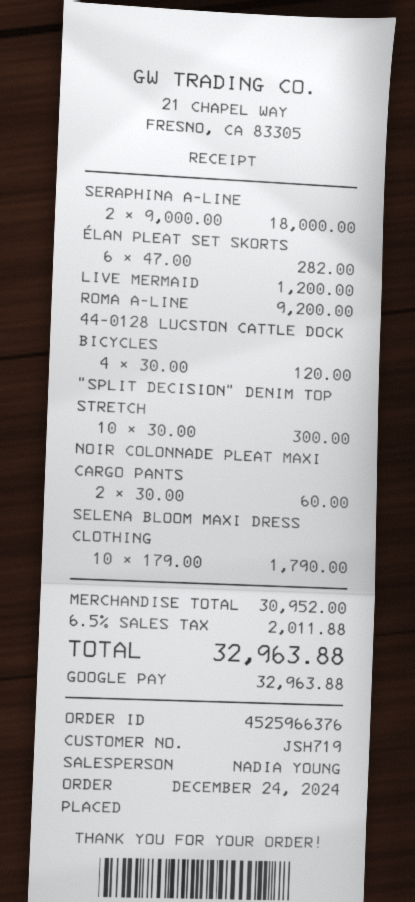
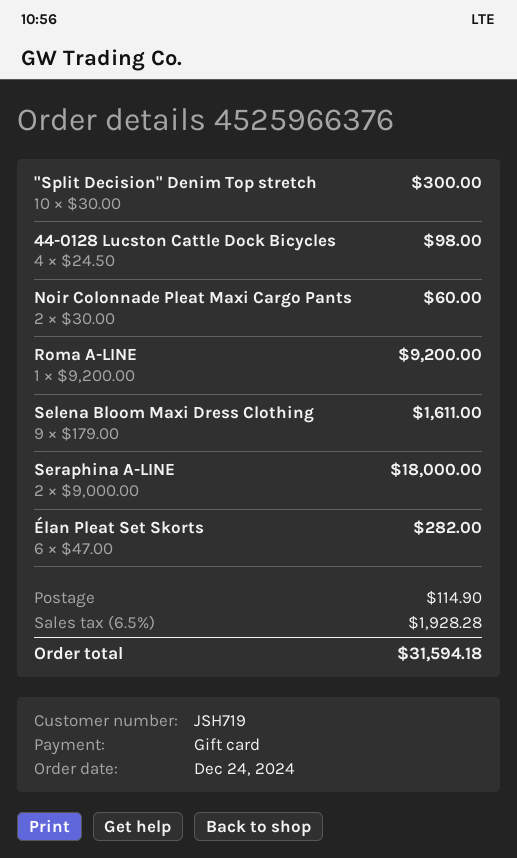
payment method: Google Pay -> gift card
LIVE MERMAID: 1 x 1200.00 = 1200.00 -> none
44-0128 LUCSTON CATTLE DOCK BICYCLES: 4 x 30.00 = 120.00 -> 4 x 24.50 = 98.00
SELENA BLOOM MAXI DRESS CLOTHING: 10 x 179.00 = 1790.00 -> 9 x 179.00 = 1611.00
shipping: none -> 114.90
tax: 6.5% = 2011.88 -> 6.5% = 1928.28
total: 32963.88 -> 31594.18

